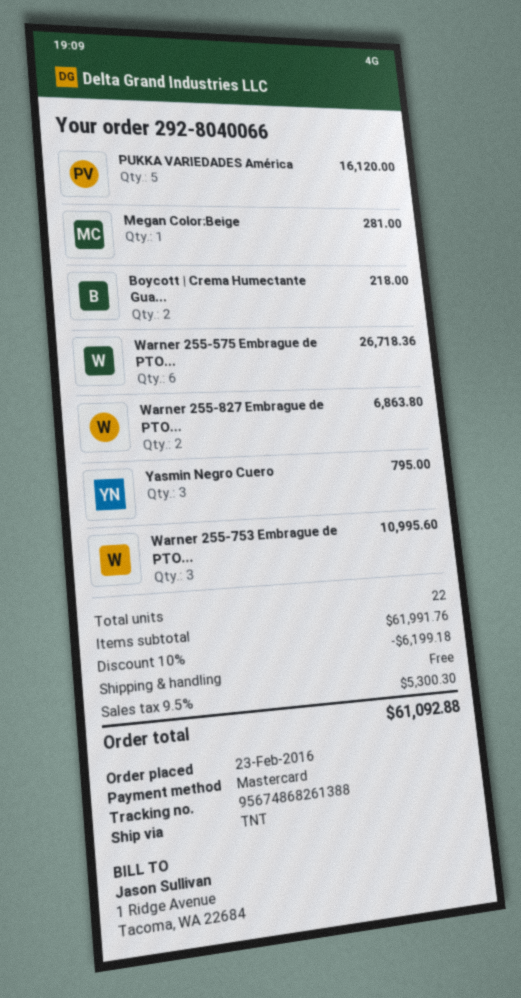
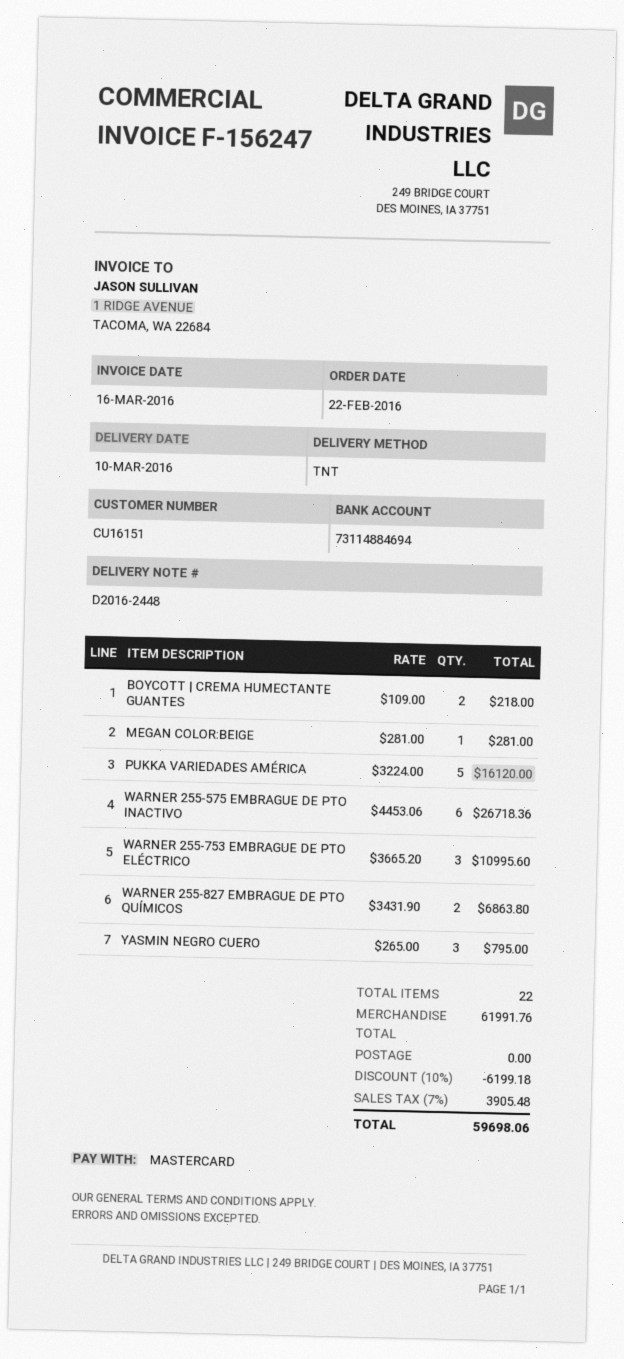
order date: 2016-02-23 -> 2016-02-22
tax: 9.5% = 5300.30 -> 7% = 3905.48
total: 61092.88 -> 59698.06

